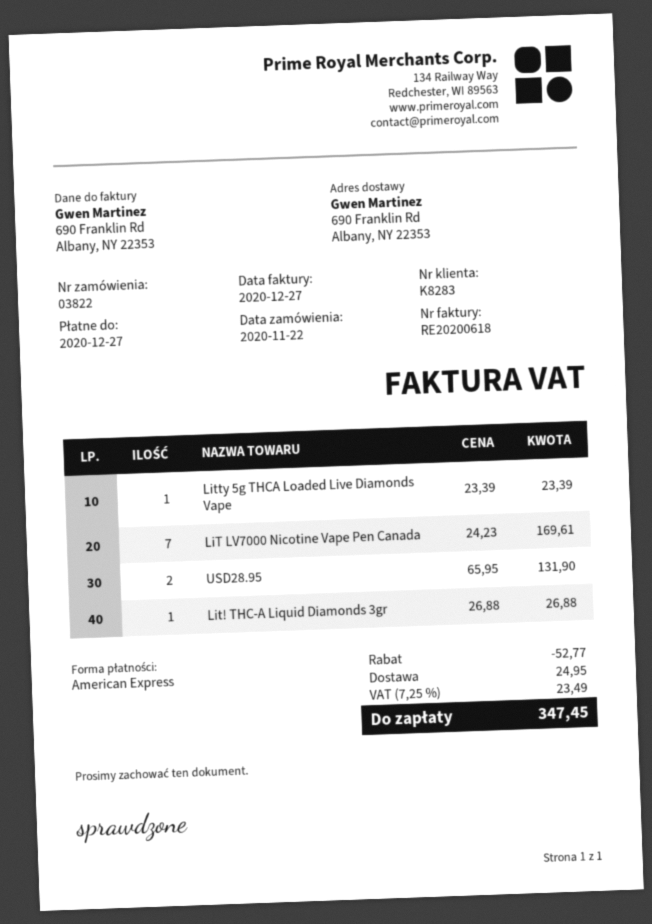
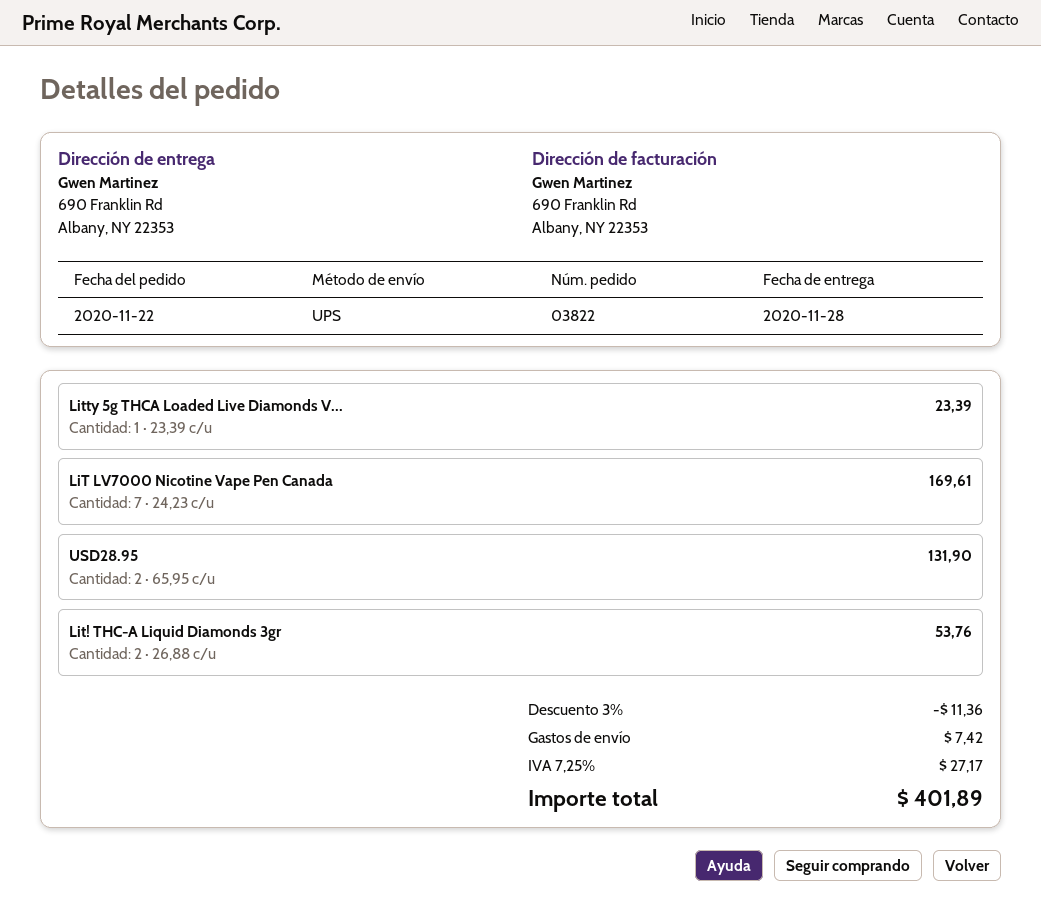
Lit! THC-A Liquid Diamonds 3gr: 1 x 26.88 = 26.88 -> 2 x 26.88 = 53.76
discount: 52.77 -> 11.36
shipping: 24.95 -> 7.42
tax: 7.25% = 23.49 -> 7.25% = 27.17
total: 347.45 -> 401.89

